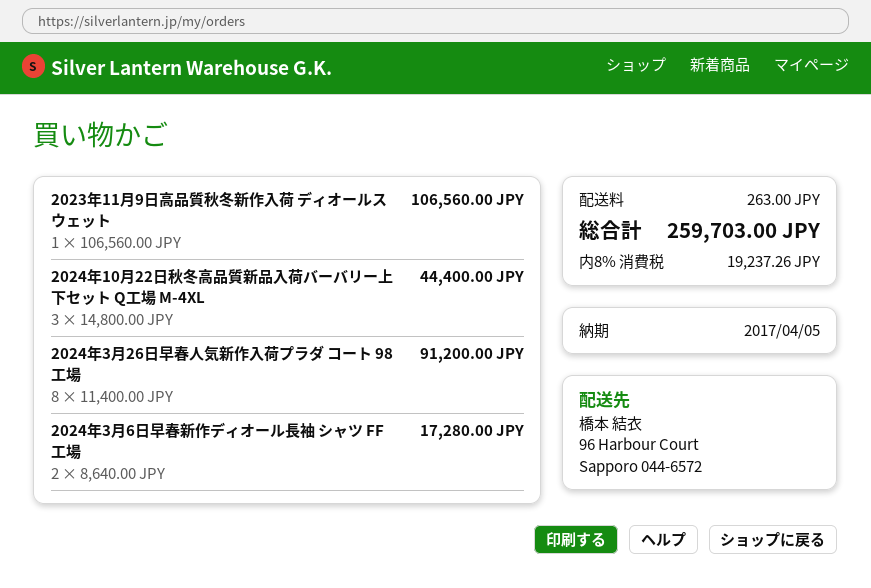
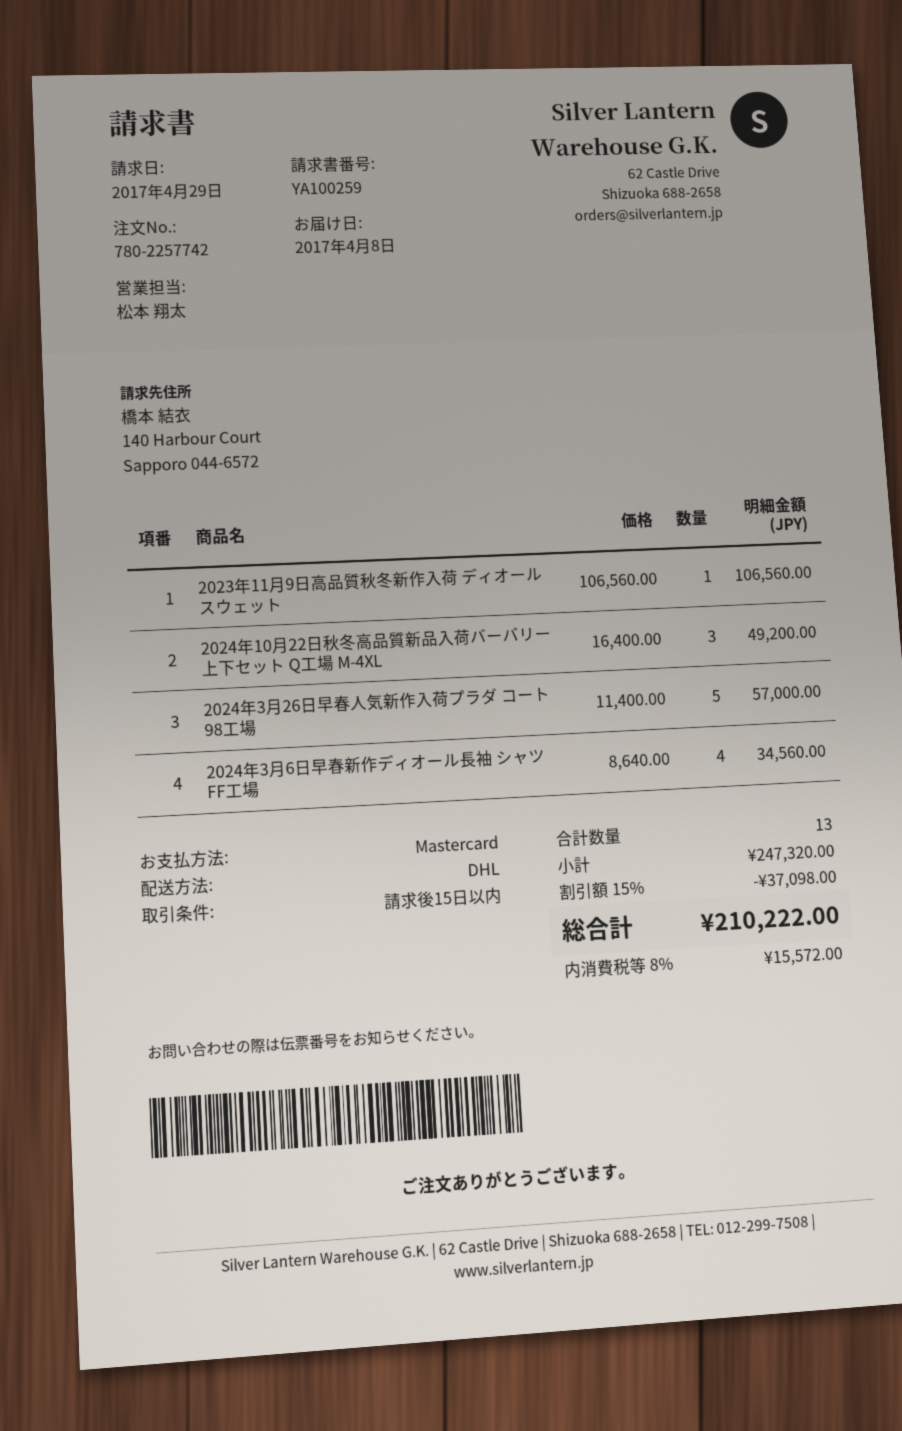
delivery date: 2017-04-05 -> 2017-04-08
2024年10月22日秋冬高品質新品入荷バーバリー上下セット Q工場 M-4XL: 3 x 14800.00 = 44400.00 -> 3 x 16400.00 = 49200.00
2024年3月26日早春人気新作入荷プラダ コート 98工場: 8 x 11400.00 = 91200.00 -> 5 x 11400.00 = 57000.00
2024年3月6日早春新作ディオール長袖 シャツ FF工場: 2 x 8640.00 = 17280.00 -> 4 x 8640.00 = 34560.00
discount: none -> 15% = 37098.00
shipping: 263.00 -> none
tax: 8% = 19237.26 -> 8% = 15572.00
total: 259703.00 -> 210222.00

